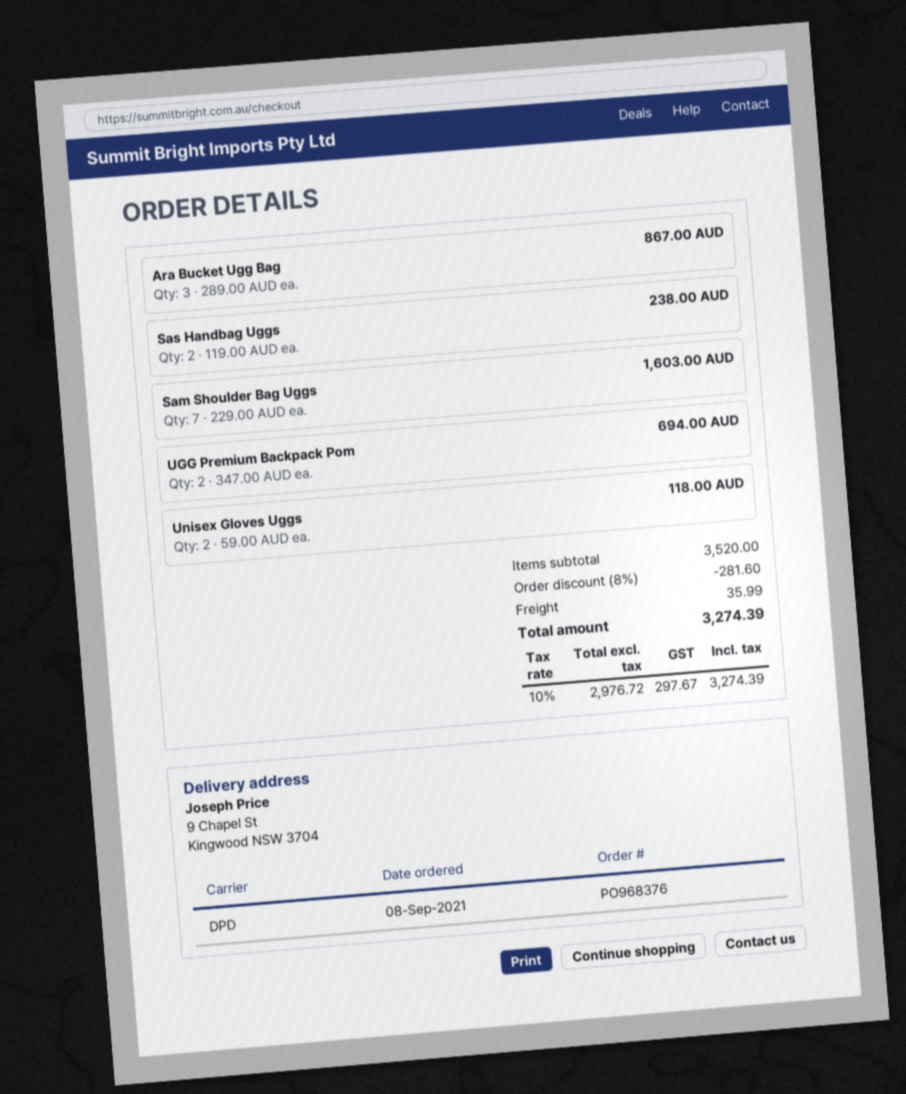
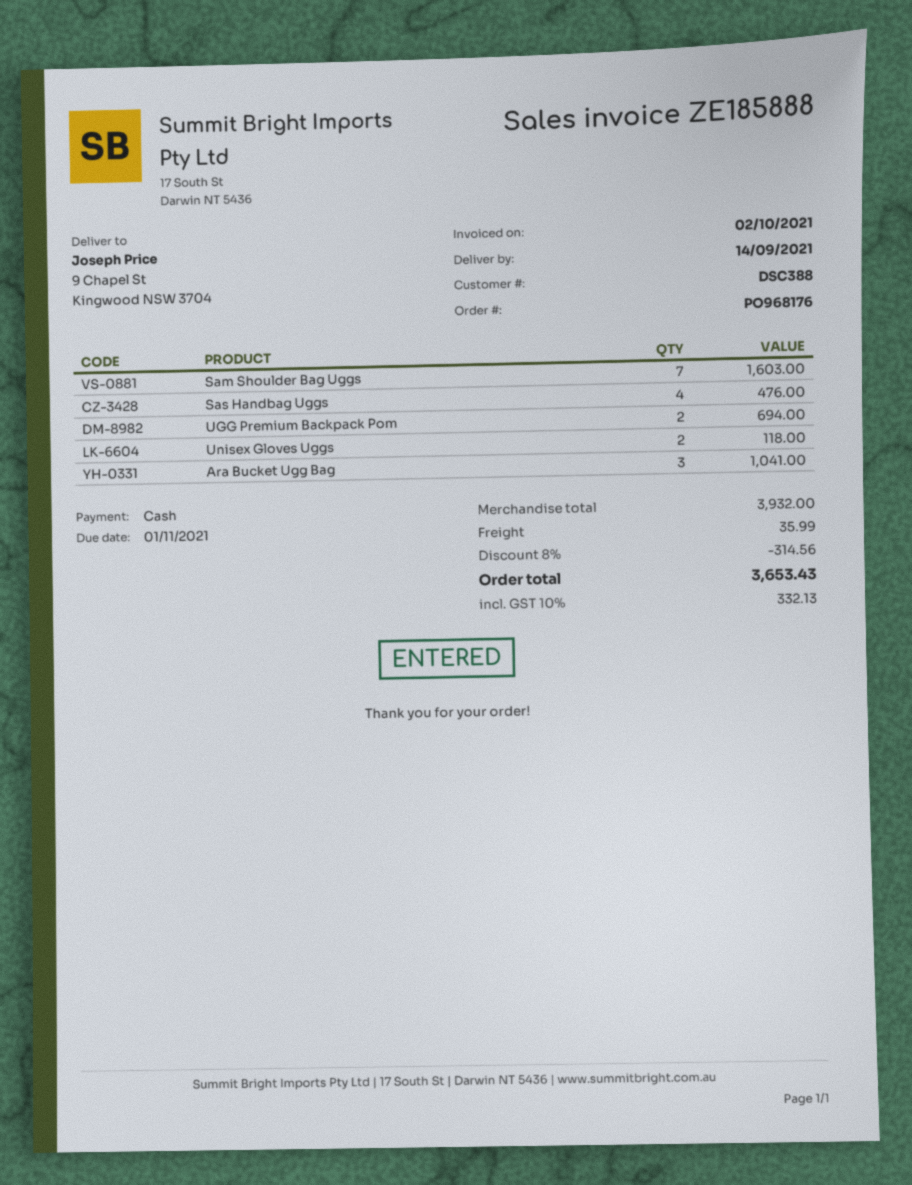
order number: PO968376 -> PO968176
Ara Bucket Ugg Bag: 3 for 867.00 -> 3 for 1041.00
Sas Handbag Uggs: 2 for 238.00 -> 4 for 476.00
subtotal: 3520.00 -> 3932.00
discount: 8% = 281.60 -> 8% = 314.56
tax: 10% = 297.67 -> 10% = 332.13
total: 3274.39 -> 3653.43

